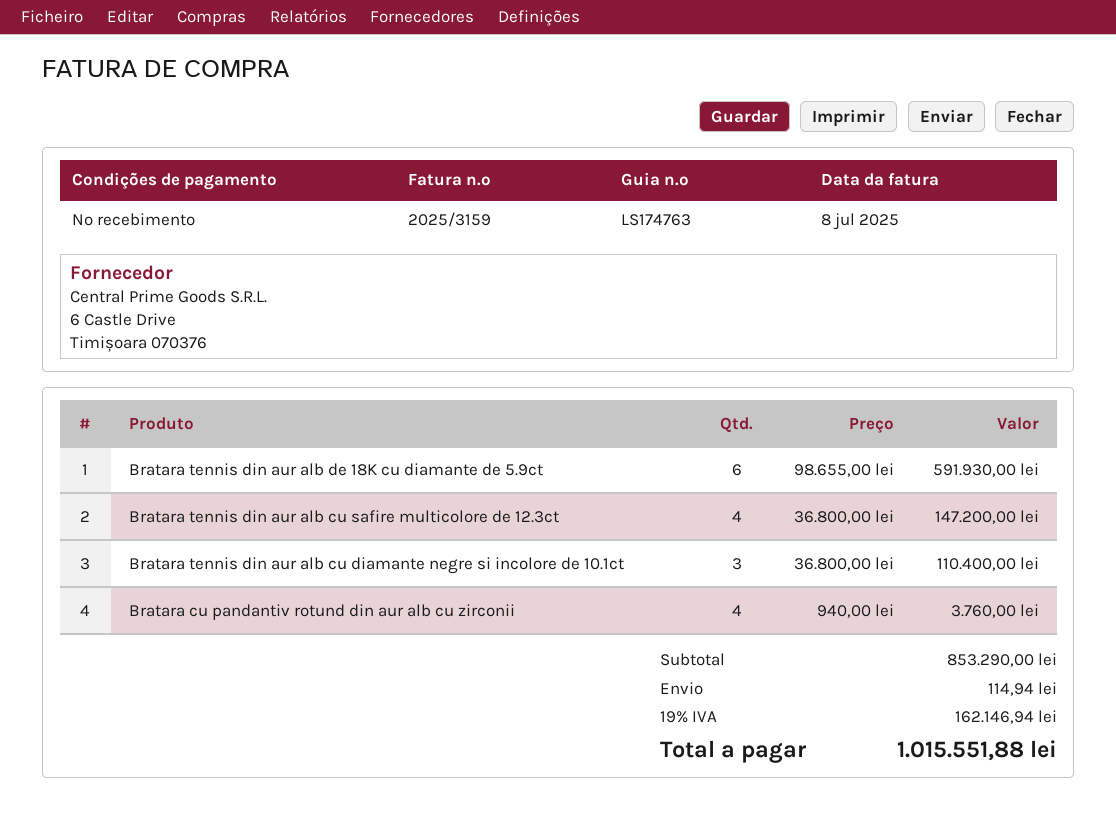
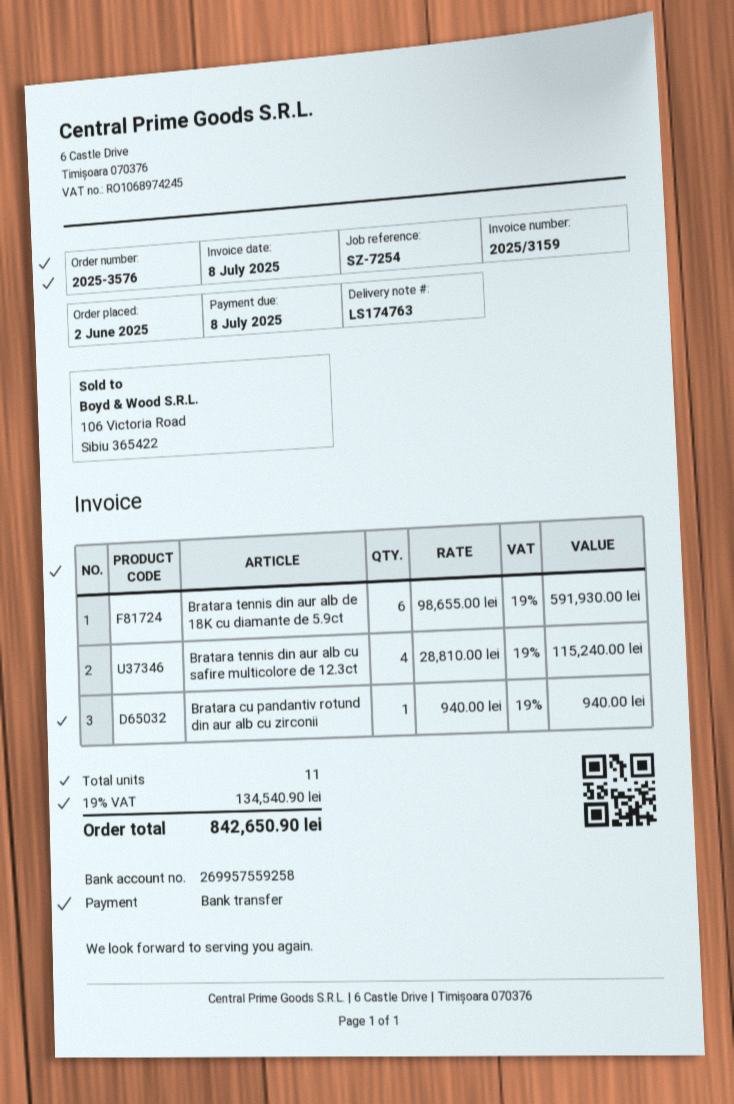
Bratara tennis din aur alb cu safire multicolore de 12.3ct: 4 x 36800.00 = 147200.00 -> 4 x 28810.00 = 115240.00
Bratara tennis din aur alb cu diamante negre si incolore de 10.1ct: 3 x 36800.00 = 110400.00 -> none
Bratara cu pandantiv rotund din aur alb cu zirconii: 4 x 940.00 = 3760.00 -> 1 x 940.00 = 940.00
shipping: 114.94 -> none
tax: 19% = 162146.94 -> 19% = 134540.90
total: 1015551.88 -> 842650.90

